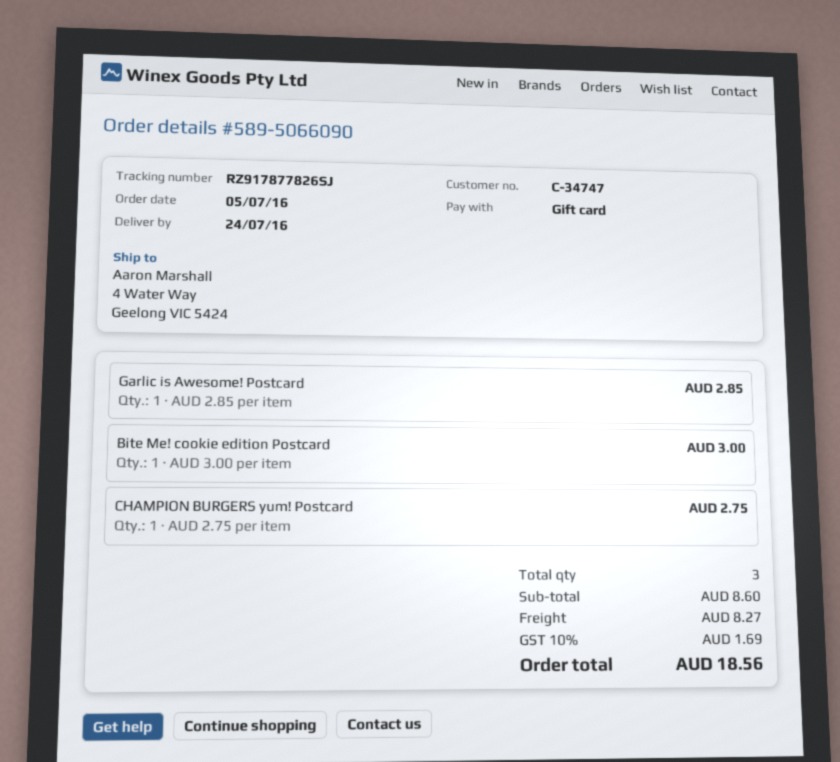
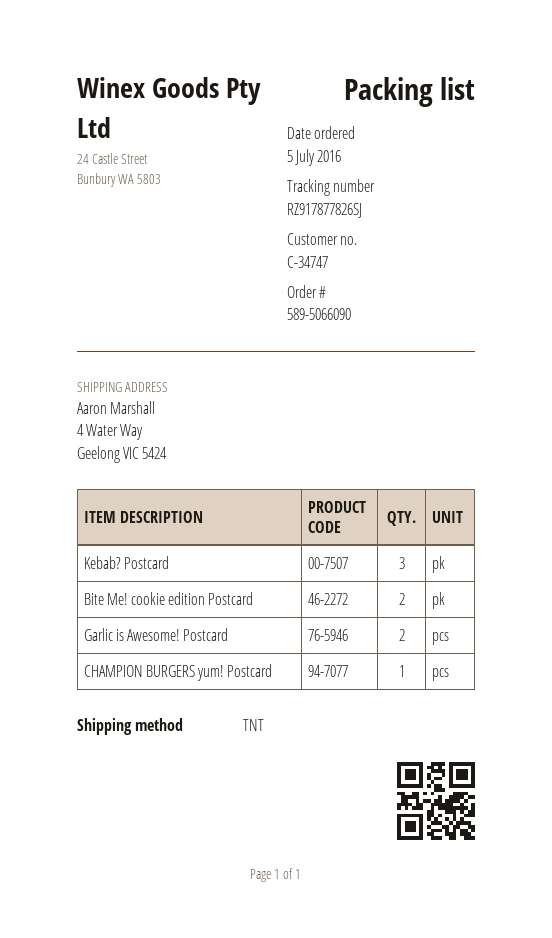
Garlic is Awesome! Postcard: 1 -> 2
Bite Me! cookie edition Postcard: 1 -> 2
Kebab? Postcard: none -> 3

